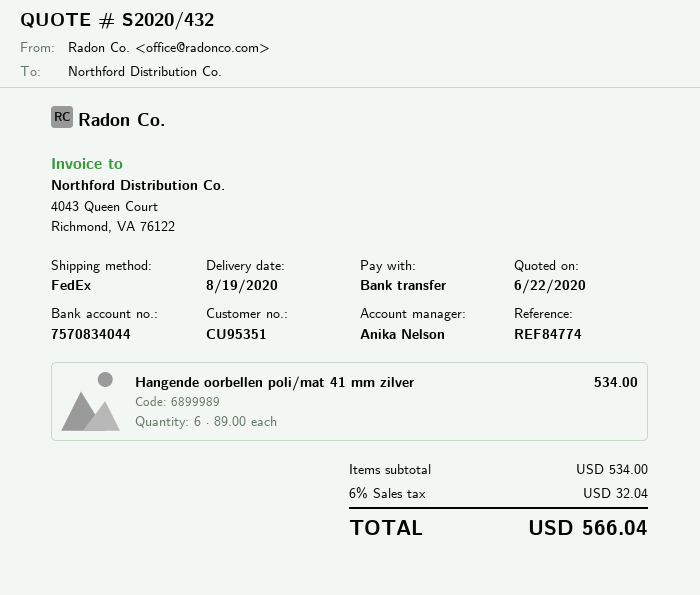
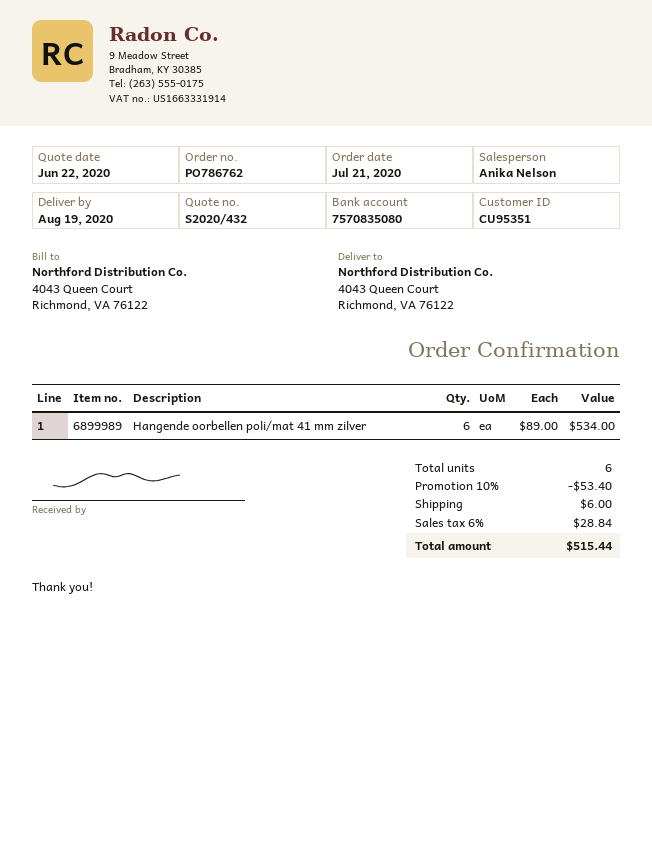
bank account: 7570834044 -> 7570835080
discount: none -> 10% = 53.40
shipping: none -> 6.00
tax: 6% = 32.04 -> 6% = 28.84
total: 566.04 -> 515.44

